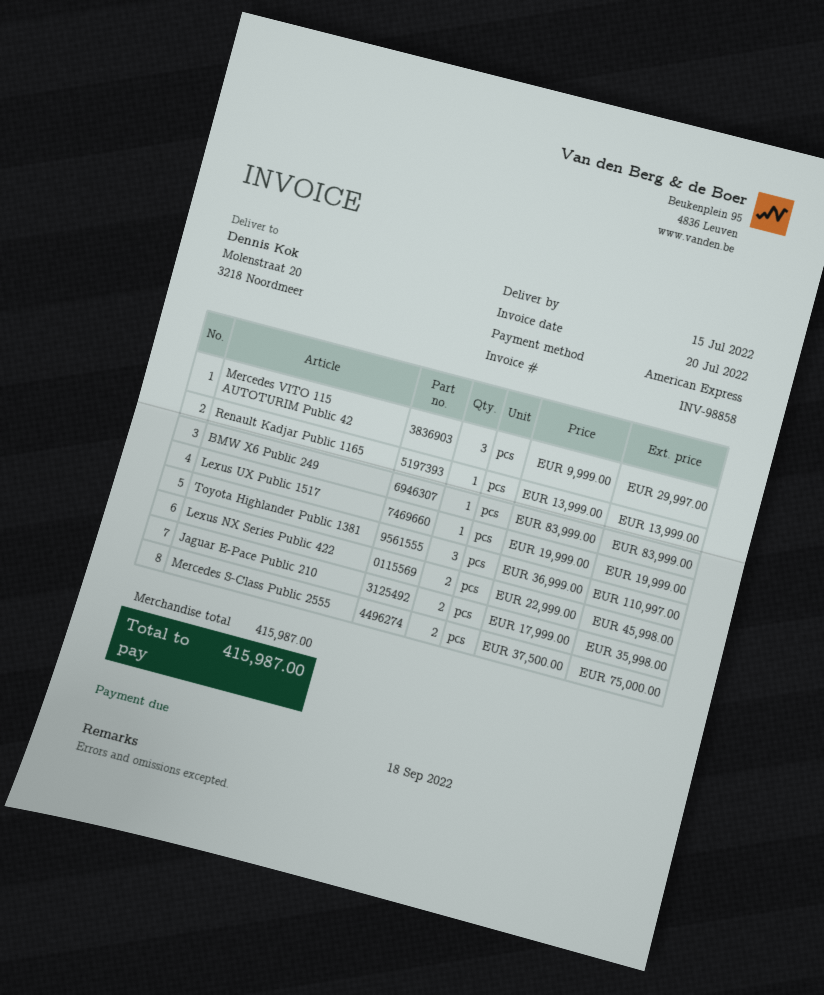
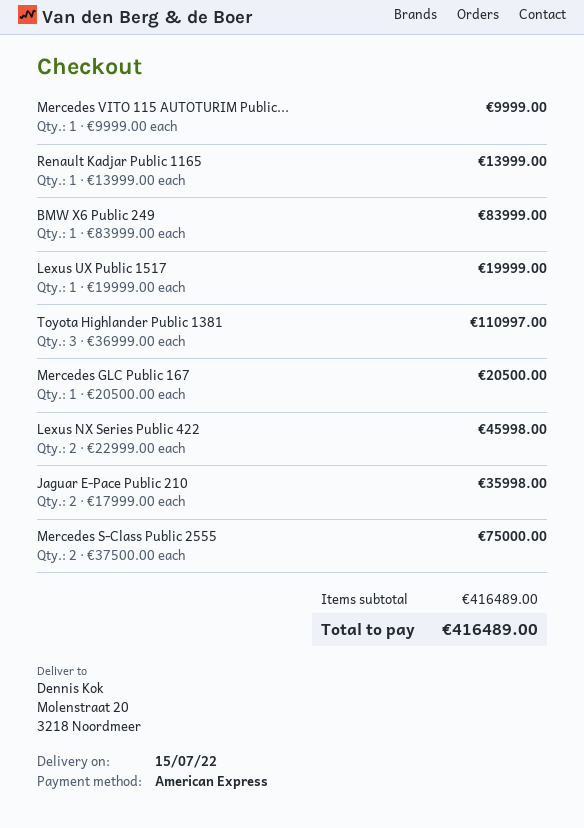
Mercedes VITO 115 AUTOTURIM Public 42: 3 x 9999.00 = 29997.00 -> 1 x 9999.00 = 9999.00
Mercedes GLC Public 167: none -> 1 x 20500.00 = 20500.00
subtotal: 415987.00 -> 416489.00
total: 415987.00 -> 416489.00

